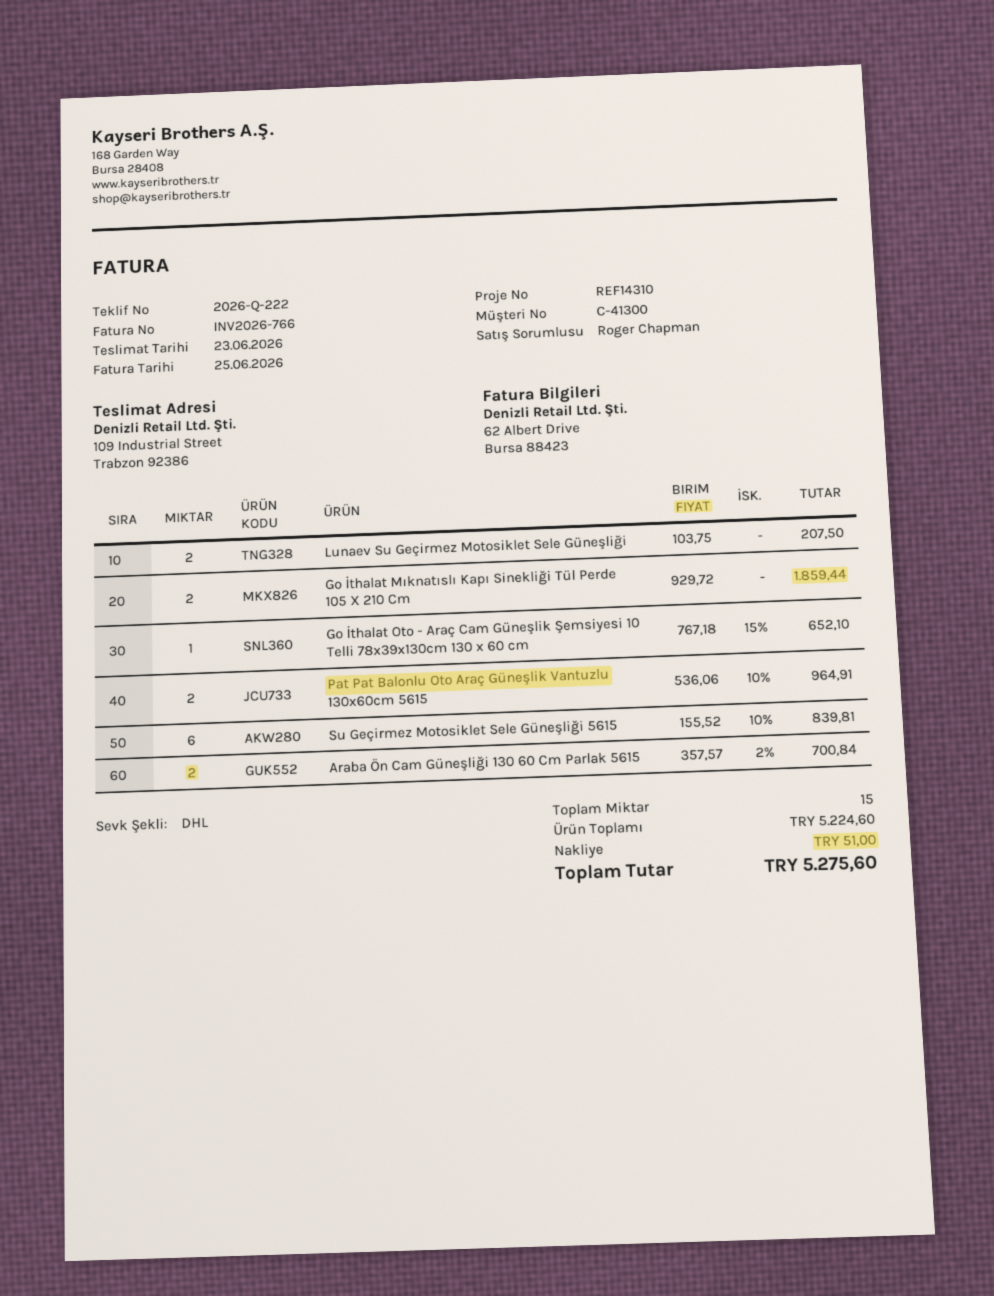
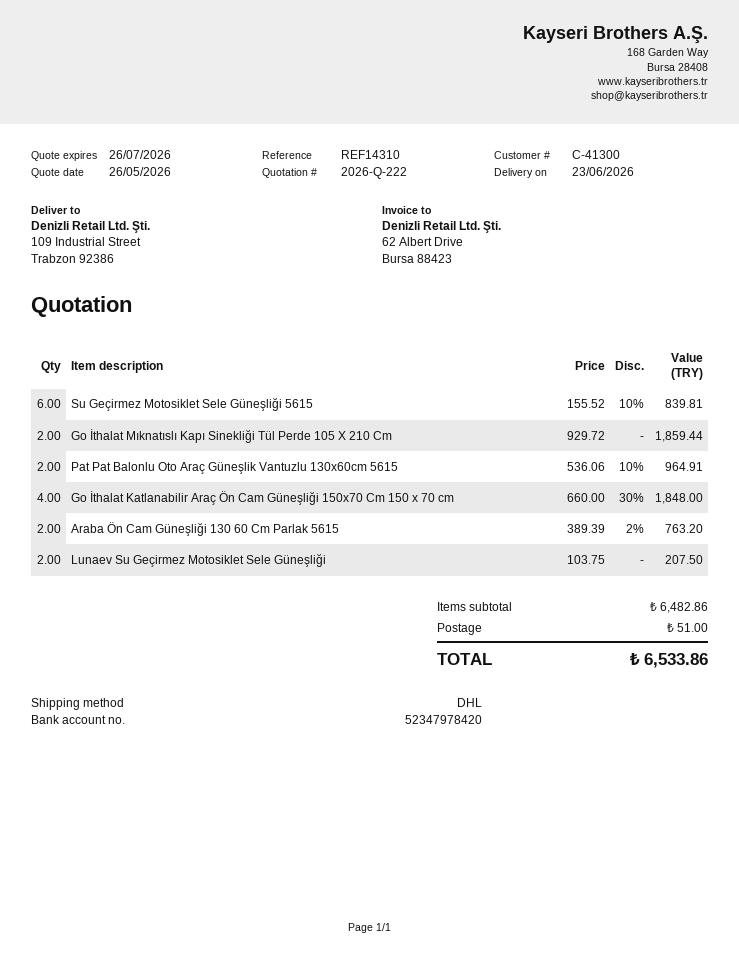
Go İthalat Oto - Araç Cam Güneşlik Şemsiyesi 10 Telli 78x39x130cm 130 x 60 cm: 1 x 767.18 - 15% = 652.10 -> none
Araba Ön Cam Güneşliği 130 60 Cm Parlak 5615: 2 x 357.57 - 2% = 700.84 -> 2 x 389.39 - 2% = 763.20
Go İthalat Katlanabilir Araç Ön Cam Güneşliği 150x70 Cm 150 x 70 cm: none -> 4 x 660.00 - 30% = 1848.00
subtotal: 5224.60 -> 6482.86
total: 5275.60 -> 6533.86

